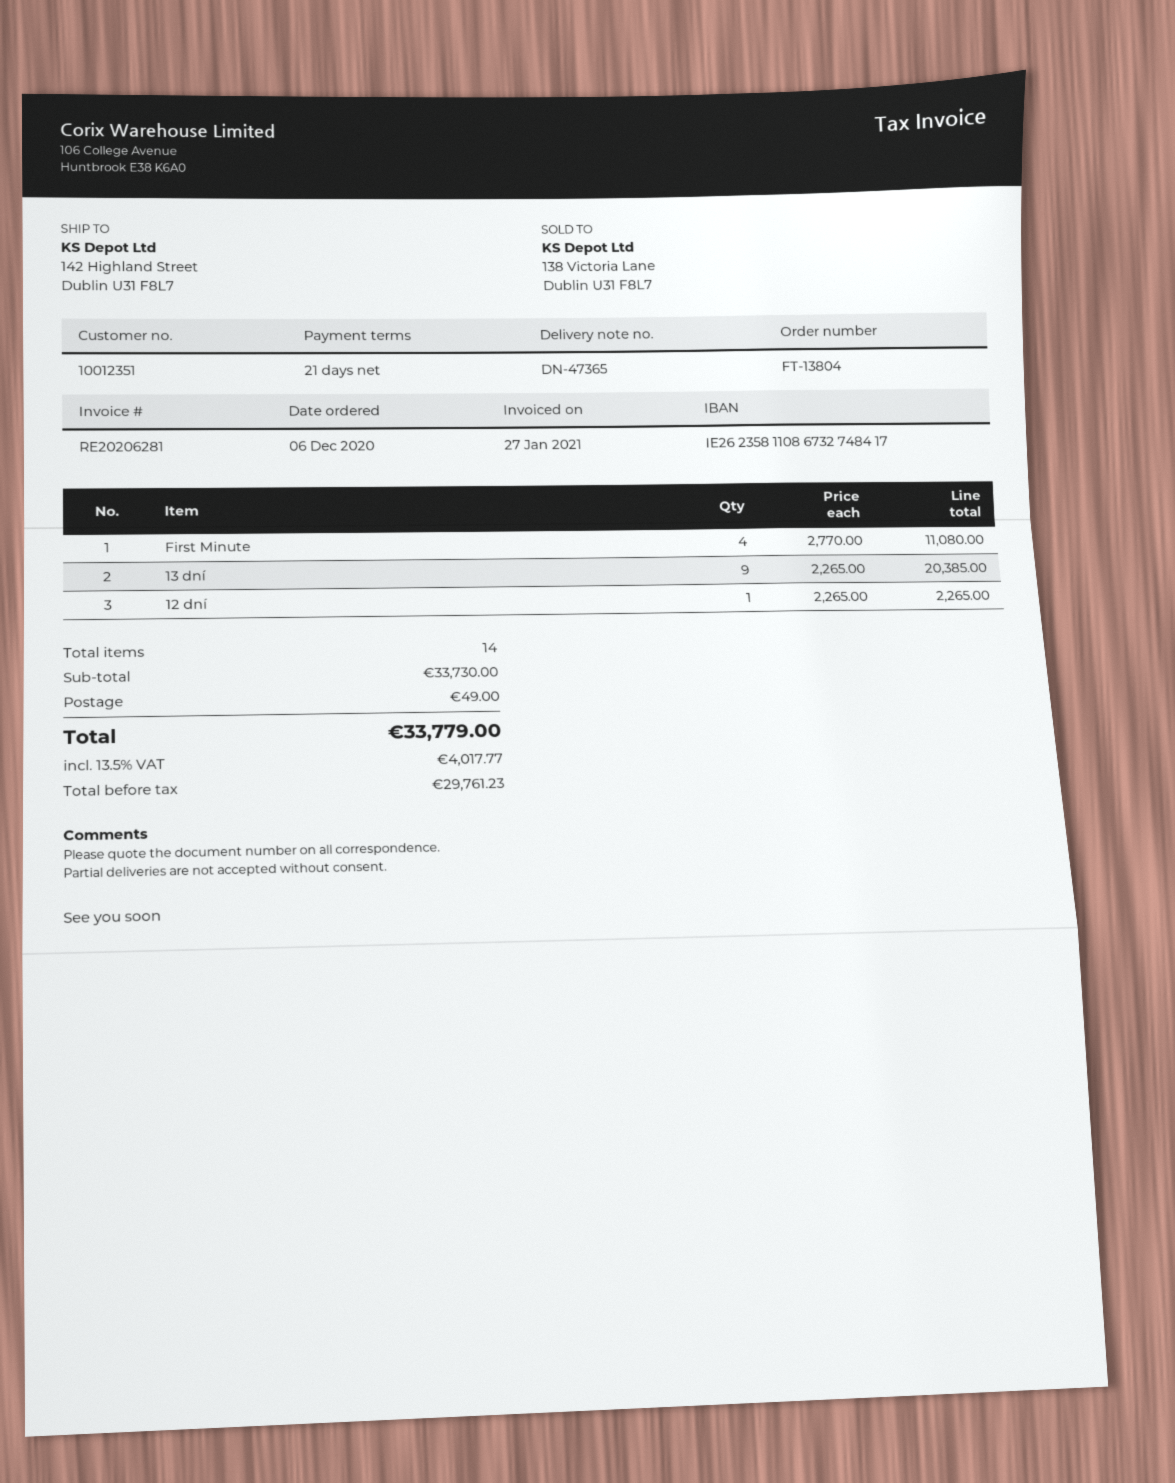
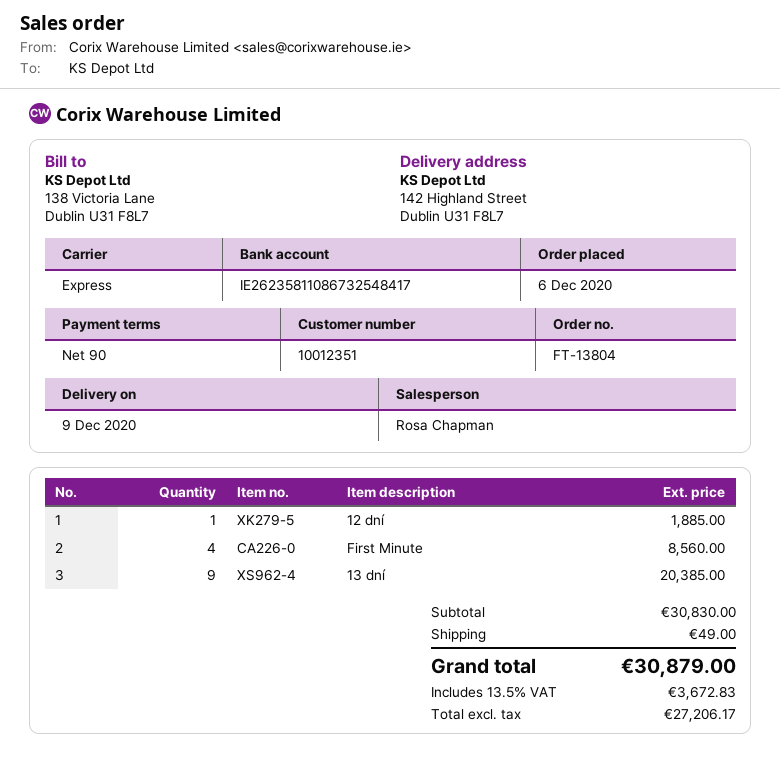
payment terms: 21 days -> 90 days
bank account: IE26235811086732748417 -> IE26235811086732548417
First Minute: 4 for 11080.00 -> 4 for 8560.00
12 dní: 1 for 2265.00 -> 1 for 1885.00
subtotal: 33730.00 -> 30830.00
net: 29761.23 -> 27206.17
tax: 13.5% = 4017.77 -> 13.5% = 3672.83
total: 33779.00 -> 30879.00

